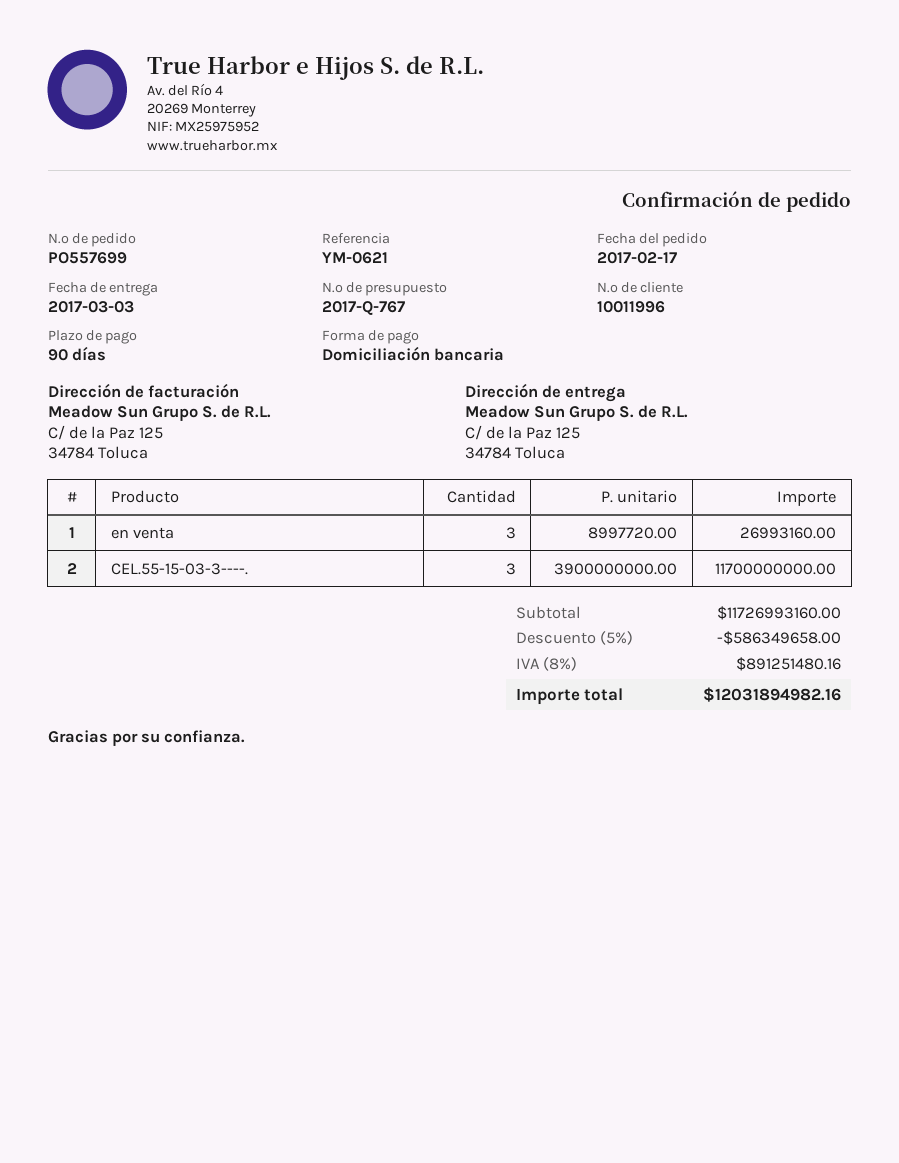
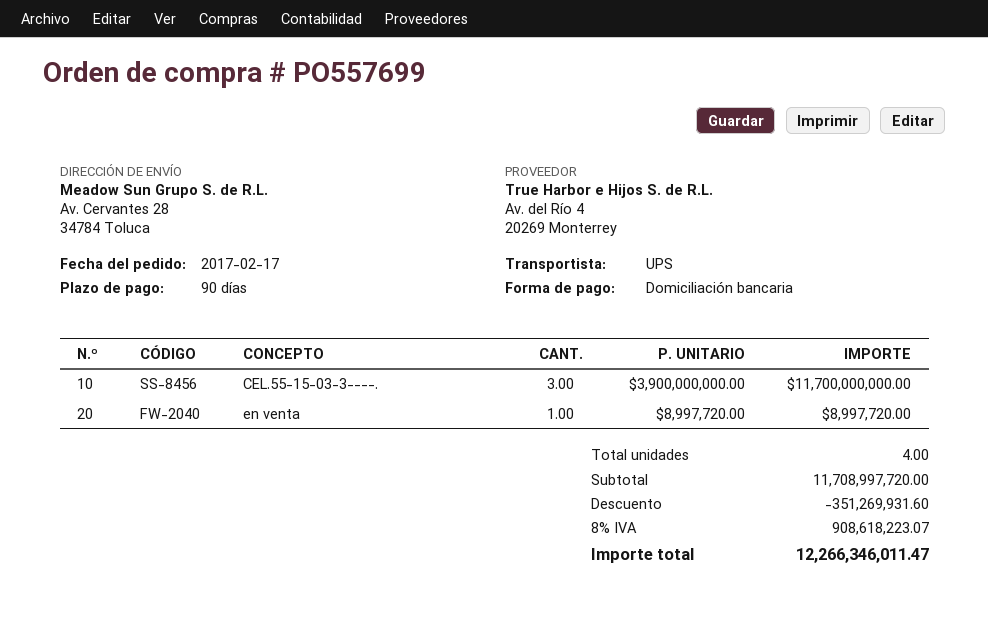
ship to: C/ de la Paz 125, 34784 Toluca -> Av. Cervantes 28, 34784 Toluca
en venta: 3 x 8997720.00 = 26993160.00 -> 1 x 8997720.00 = 8997720.00
subtotal: 11726993160.00 -> 11708997720.00
discount: 586349658.00 -> 351269931.60
tax: 8% = 891251480.16 -> 8% = 908618223.07
total: 12031894982.16 -> 12266346011.47

